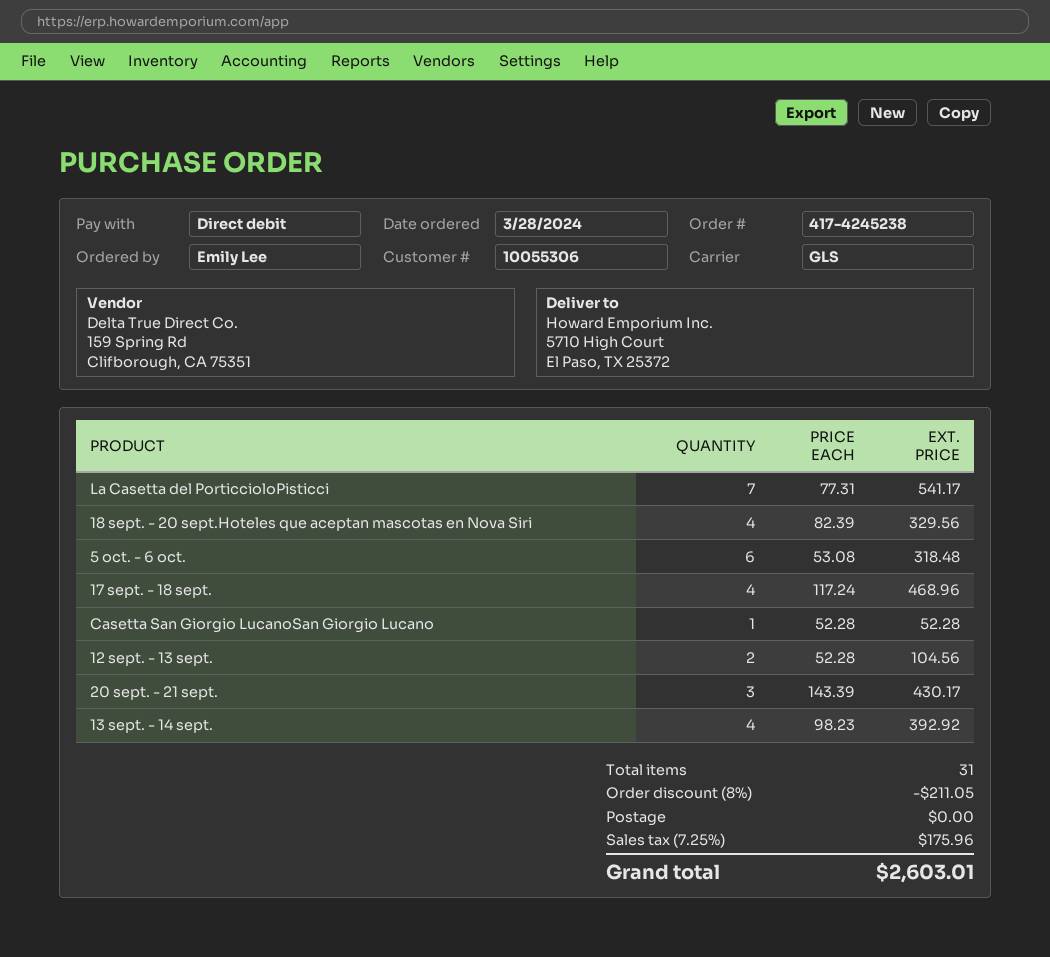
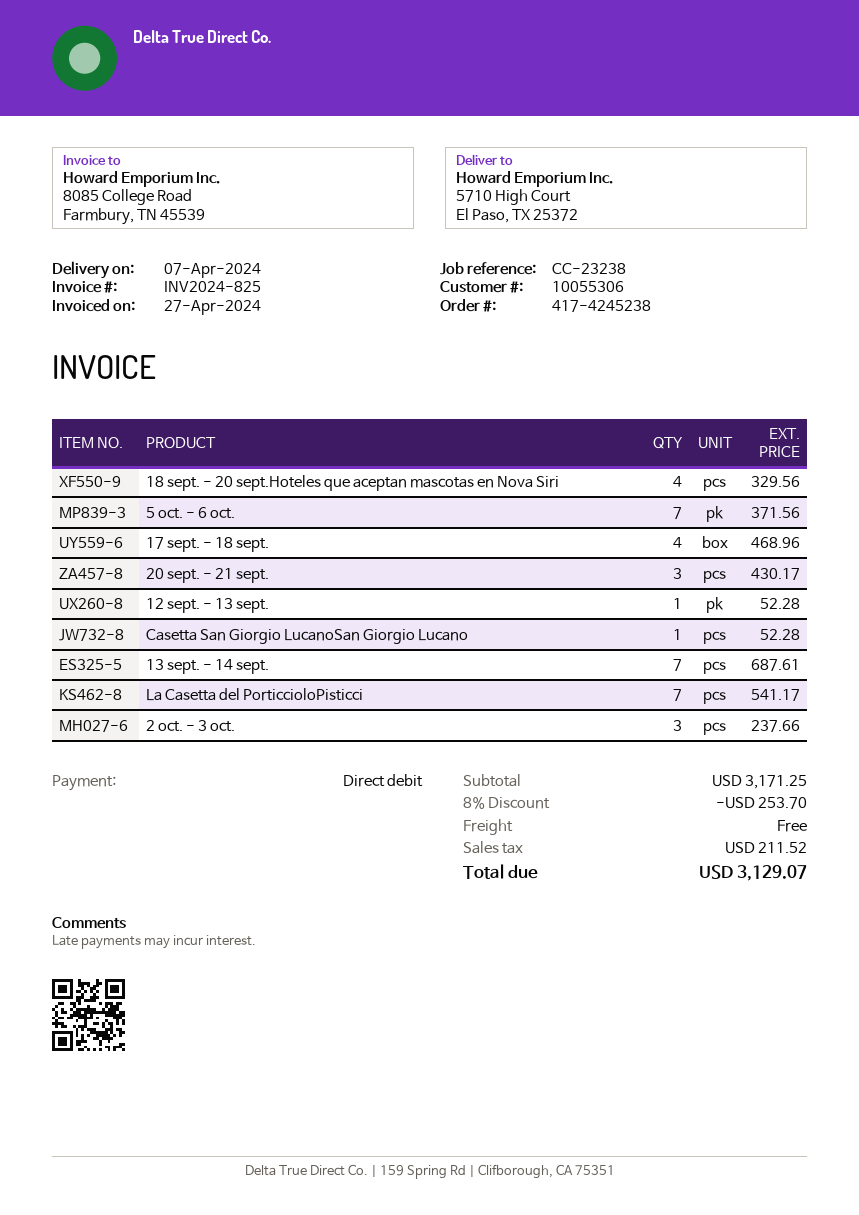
5 oct. - 6 oct.: 6 for 318.48 -> 7 for 371.56
12 sept. - 13 sept.: 2 for 104.56 -> 1 for 52.28
13 sept. - 14 sept.: 4 for 392.92 -> 7 for 687.61
2 oct. - 3 oct.: none -> 3 for 237.66
discount: 8% = 211.05 -> 8% = 253.70
tax: 175.96 -> 211.52
total: 2603.01 -> 3129.07

